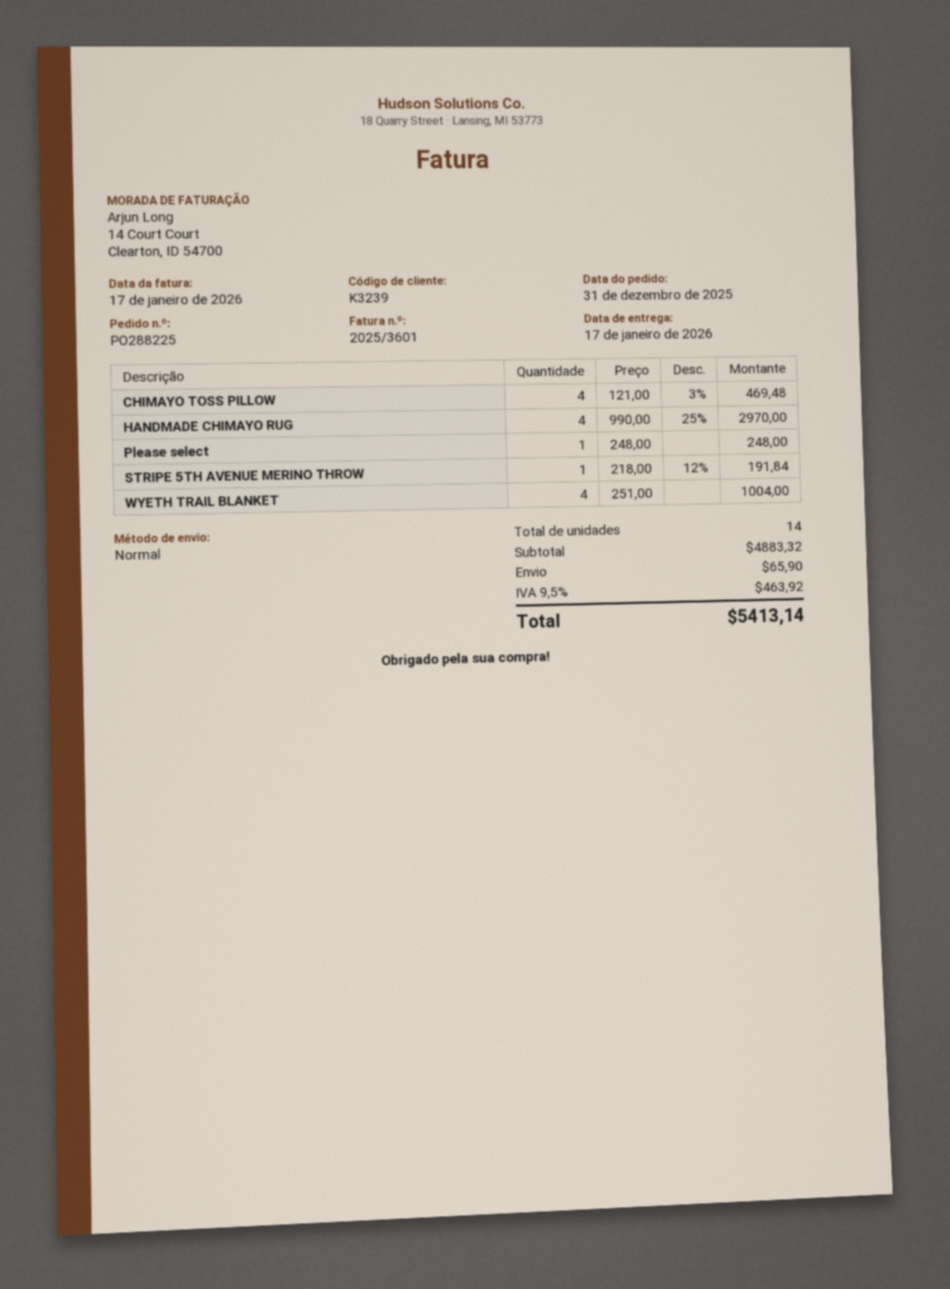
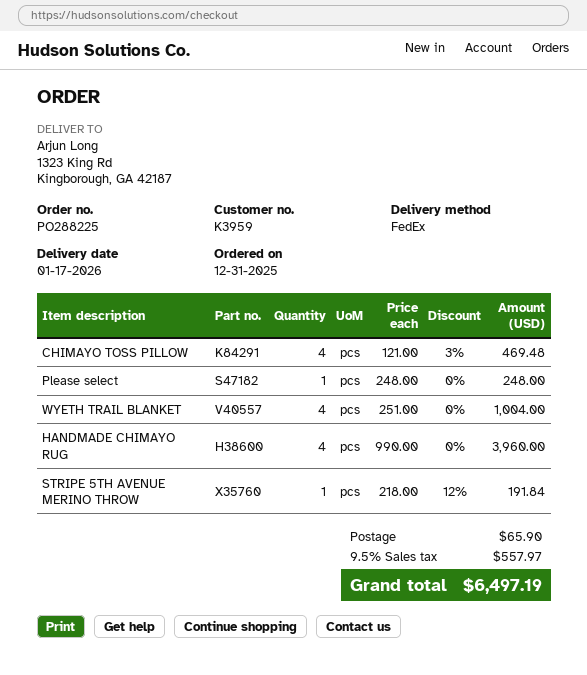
customer number: K3239 -> K3959
shipping method: standard -> FedEx
HANDMADE CHIMAYO RUG: 4 x 990.00 - 25% = 2970.00 -> 4 x 990.00 = 3960.00
tax: 9.5% = 463.92 -> 9.5% = 557.97
total: 5413.14 -> 6497.19

